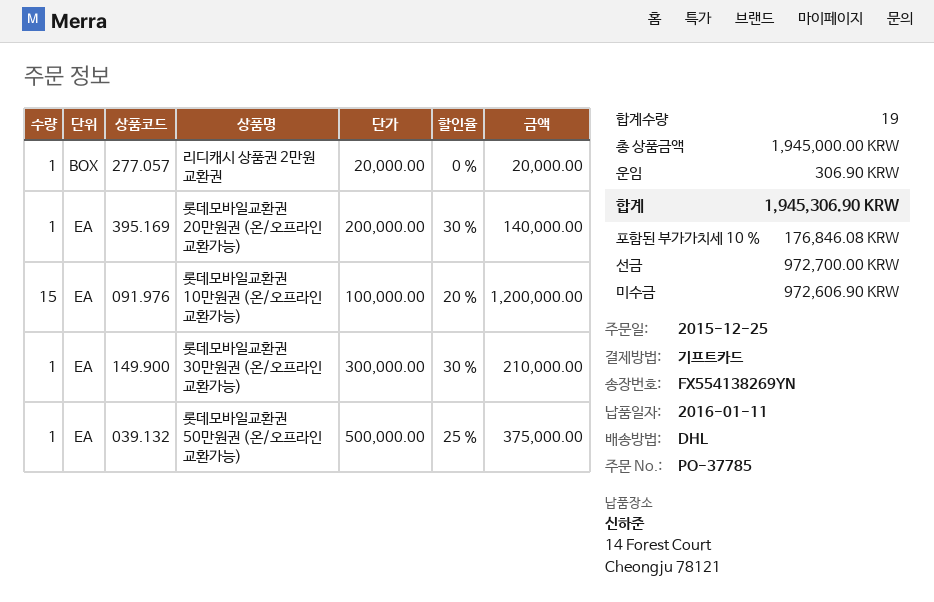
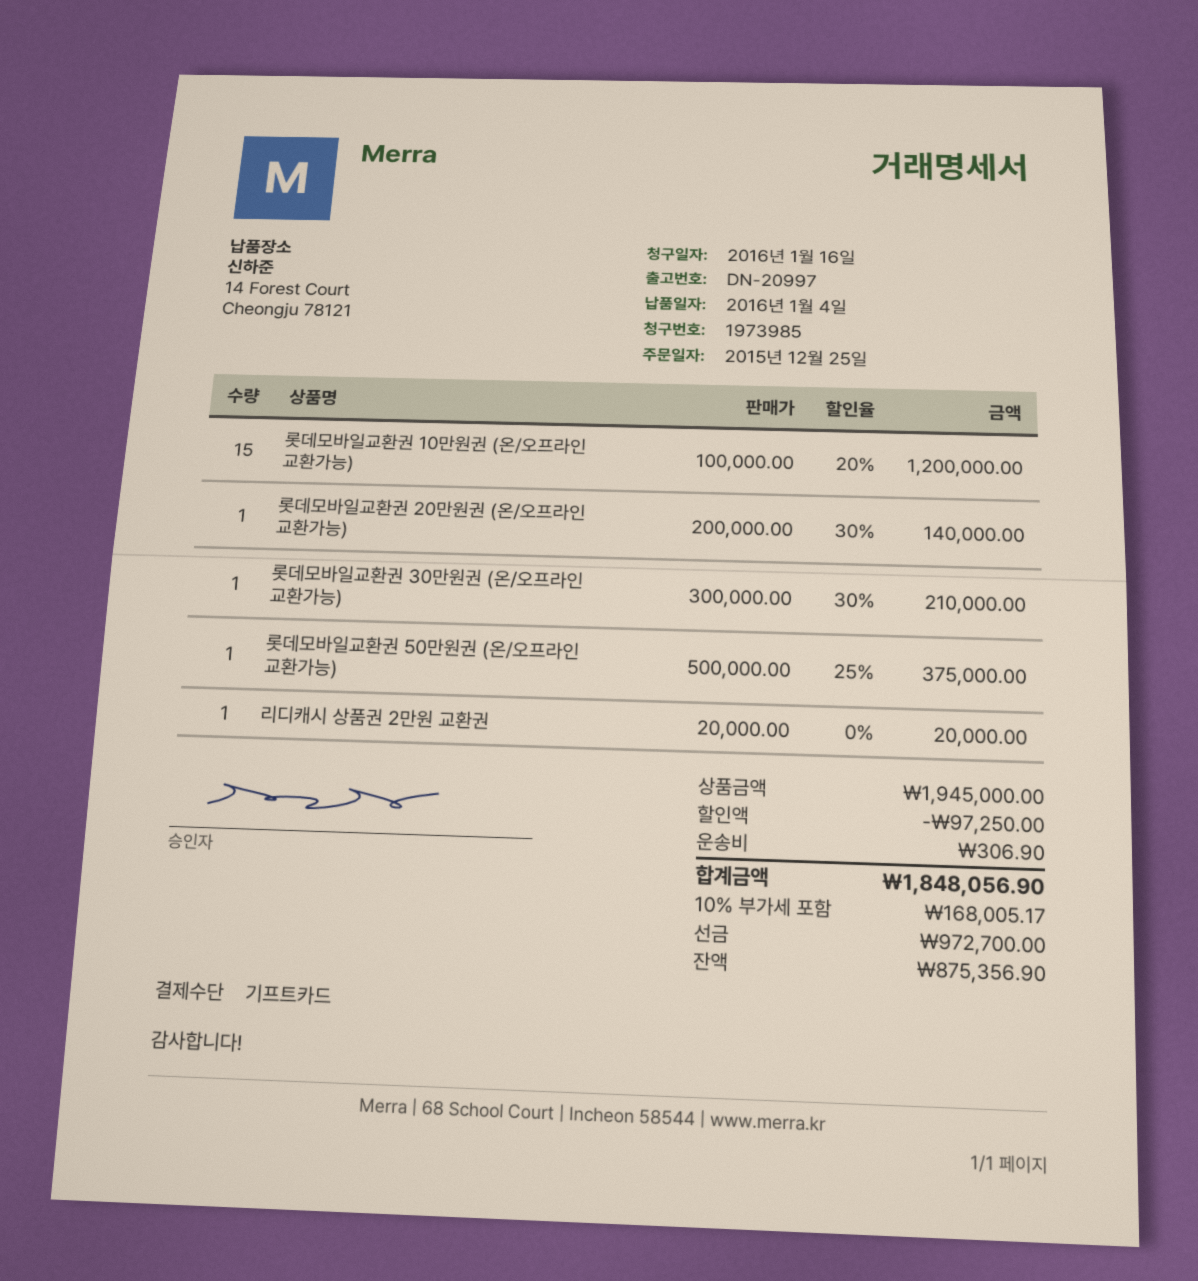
delivery date: 2016-01-11 -> 2016-01-04
discount: none -> 97250.00
tax: 10% = 176846.08 -> 10% = 168005.17
total: 1945306.90 -> 1848056.90
balance: 972606.90 -> 875356.90

